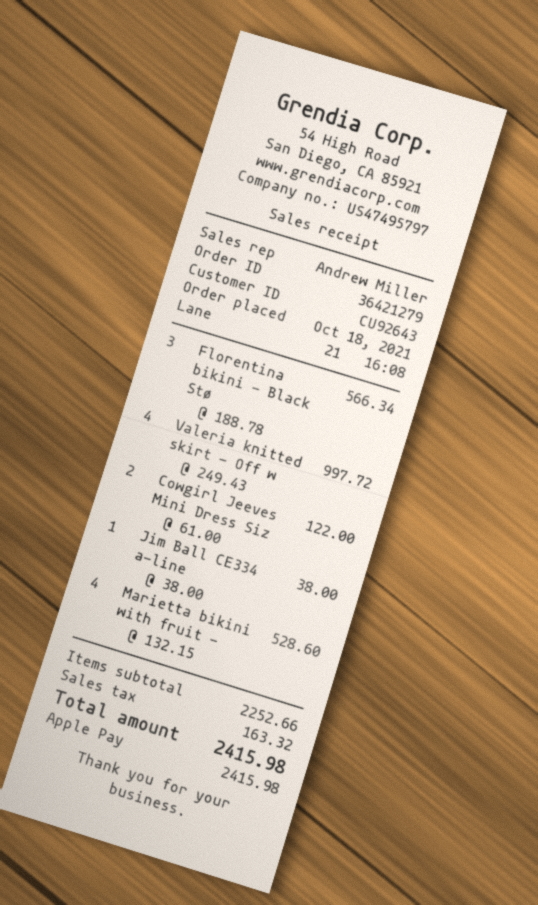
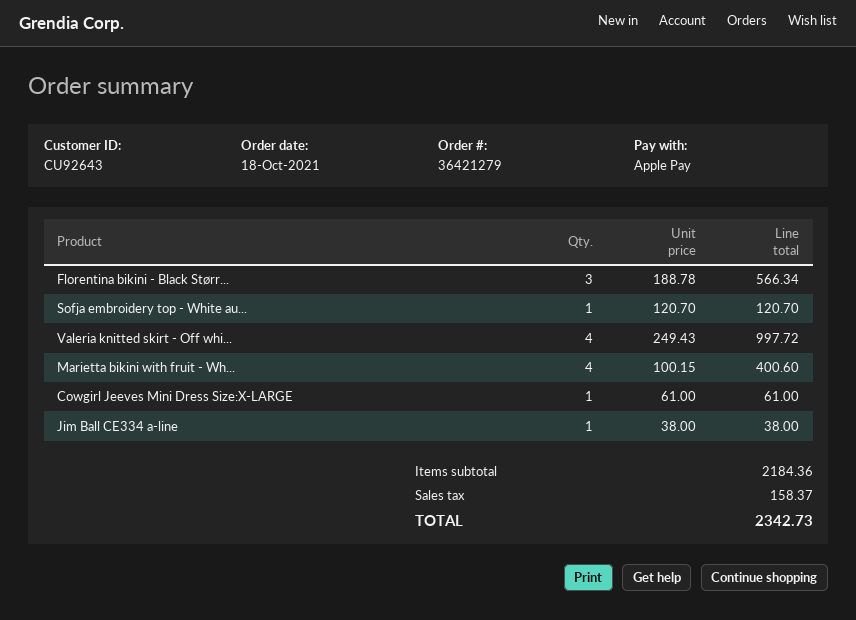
Cowgirl Jeeves Mini Dress Siz: 2 x 61.00 = 122.00 -> 1 x 61.00 = 61.00
Marietta bikini with fruit -: 4 x 132.15 = 528.60 -> 4 x 100.15 = 400.60
Sofja embroidery top - White au...: none -> 1 x 120.70 = 120.70
subtotal: 2252.66 -> 2184.36
tax: 163.32 -> 158.37
total: 2415.98 -> 2342.73

